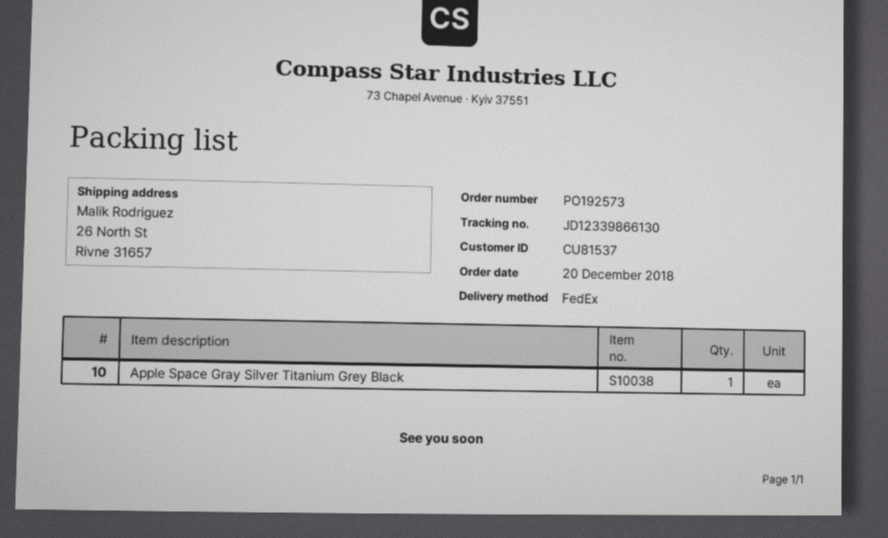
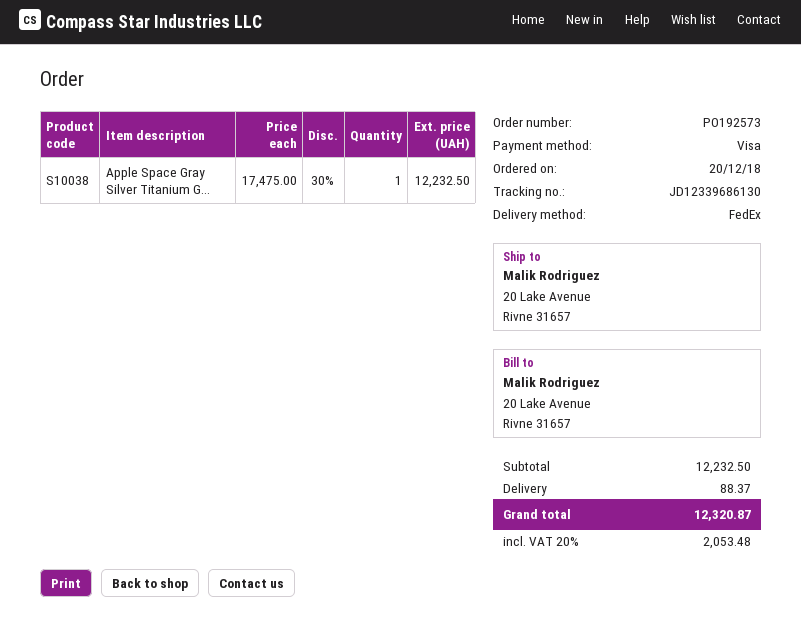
tracking number: JD12339866130 -> JD12339686130
ship to: 26 North St, Rivne 31657 -> 20 Lake Avenue, Rivne 31657

